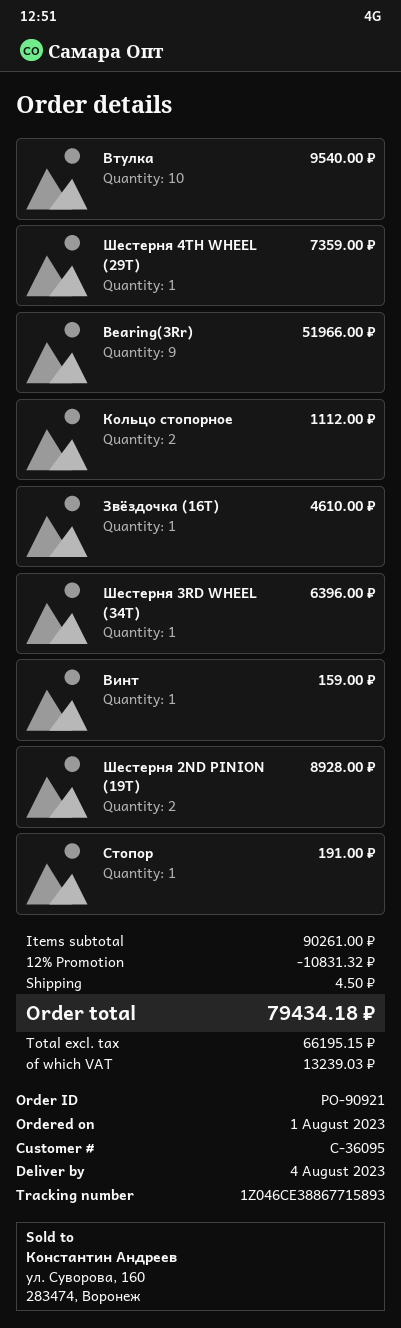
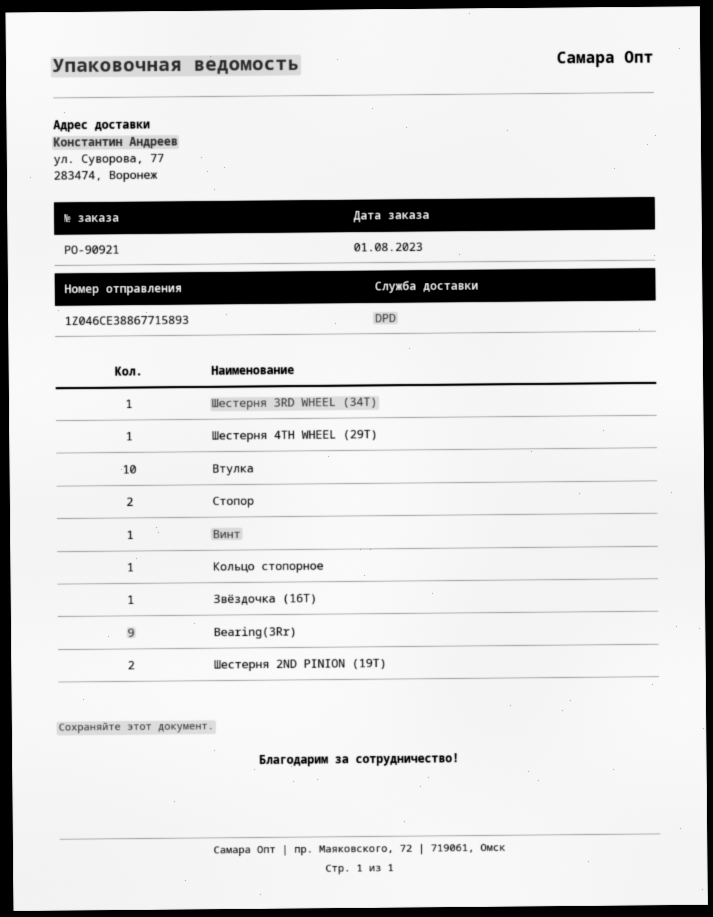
Кольцо стопорное: 2 -> 1
Стопор: 1 -> 2

